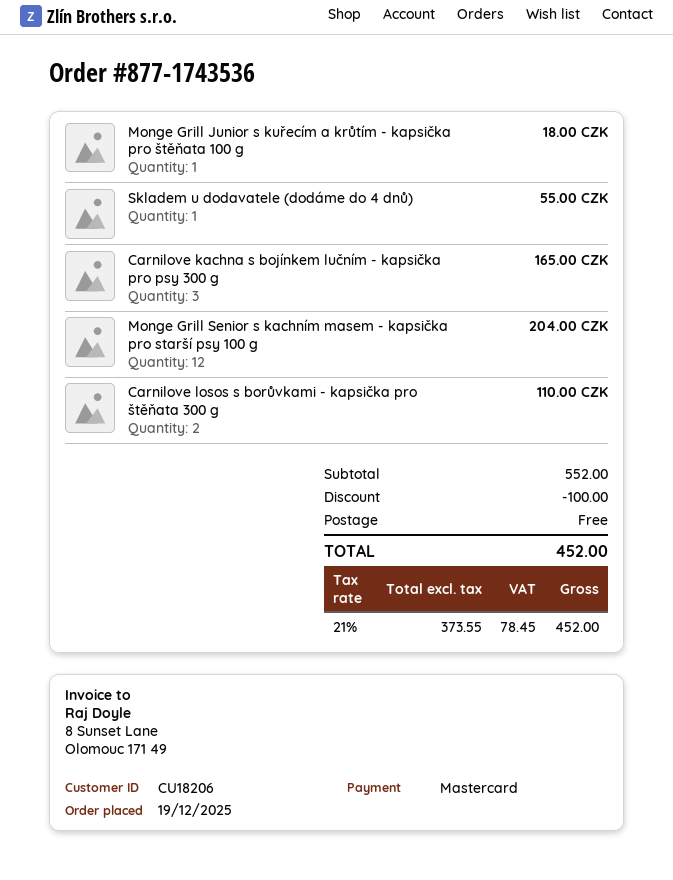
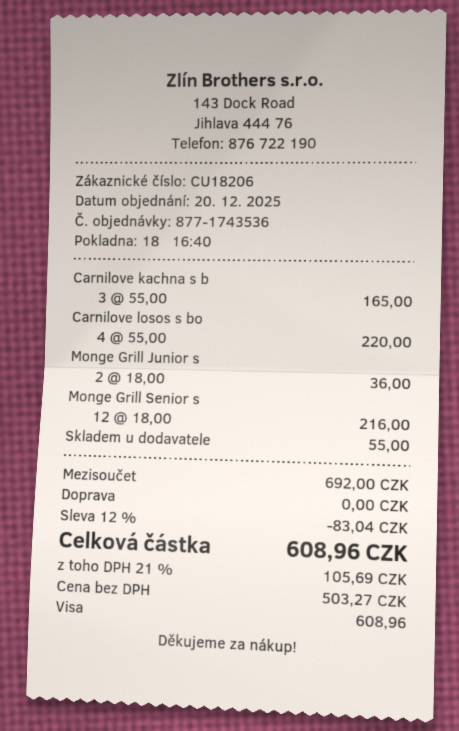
order date: 2025-12-19 -> 2025-12-20
payment method: Mastercard -> Visa
Monge Grill Junior s kuřecím a krůtím - kapsička pro štěňata 100 g: 1 for 18.00 -> 2 for 36.00
Monge Grill Senior s kachním masem - kapsička pro starší psy 100 g: 12 for 204.00 -> 12 for 216.00
Carnilove losos s borůvkami - kapsička pro štěňata 300 g: 2 for 110.00 -> 4 for 220.00
subtotal: 552.00 -> 692.00
discount: 100.00 -> 83.04
net: 373.55 -> 503.27
tax: 21% = 78.45 -> 21% = 105.69
total: 452.00 -> 608.96

